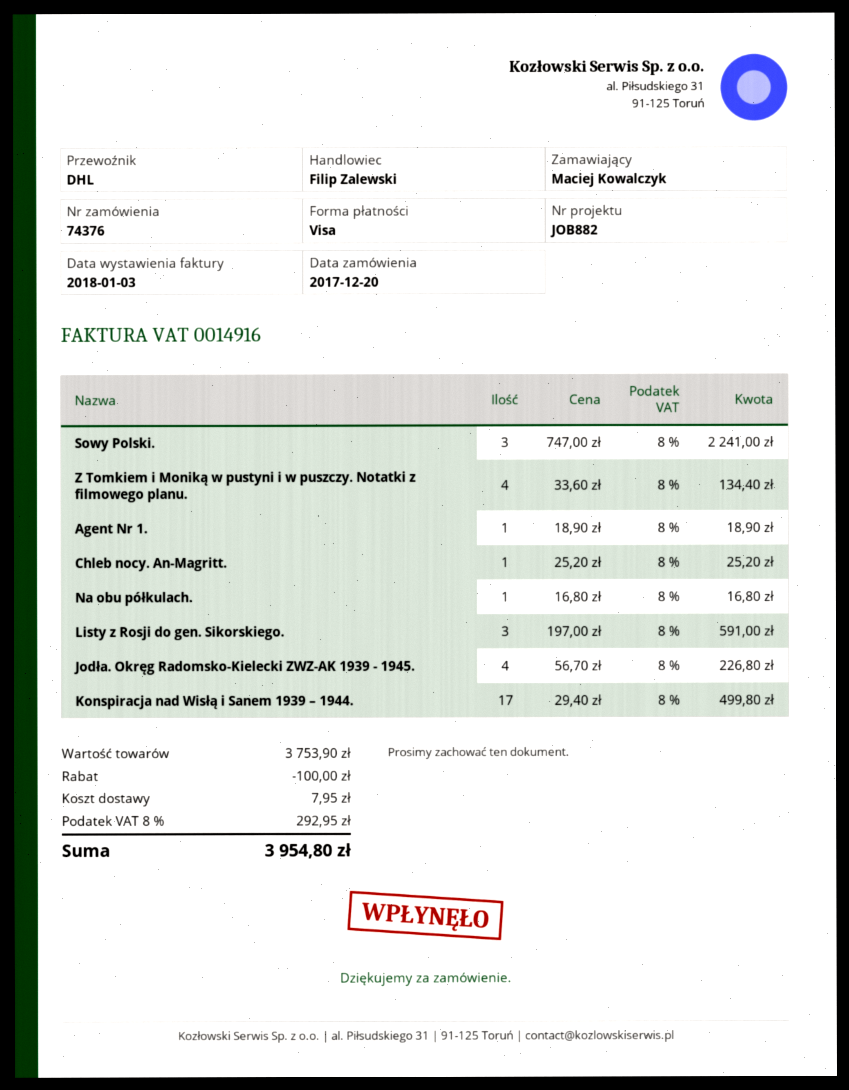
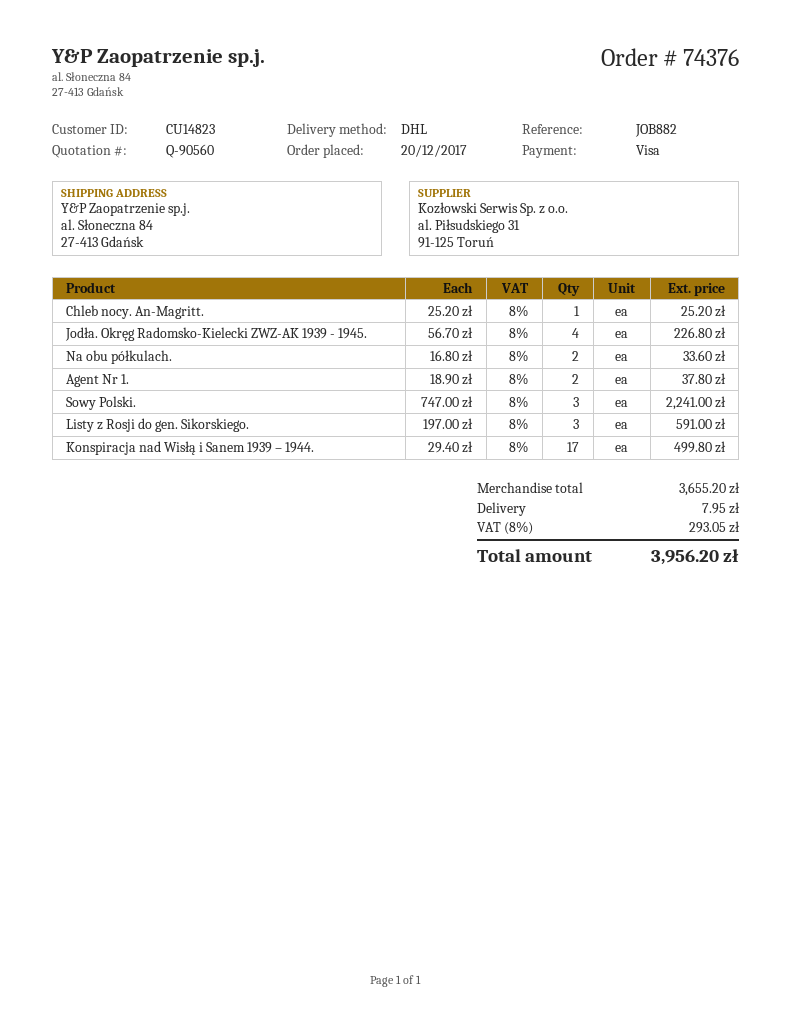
Z Tomkiem i Moniką w pustyni i w puszczy. Notatki z filmowego planu.: 4 x 33.60 = 134.40 -> none
Agent Nr 1.: 1 x 18.90 = 18.90 -> 2 x 18.90 = 37.80
Na obu półkulach.: 1 x 16.80 = 16.80 -> 2 x 16.80 = 33.60
subtotal: 3753.90 -> 3655.20
discount: 100.00 -> none
tax: 8% = 292.95 -> 8% = 293.05
total: 3954.80 -> 3956.20

